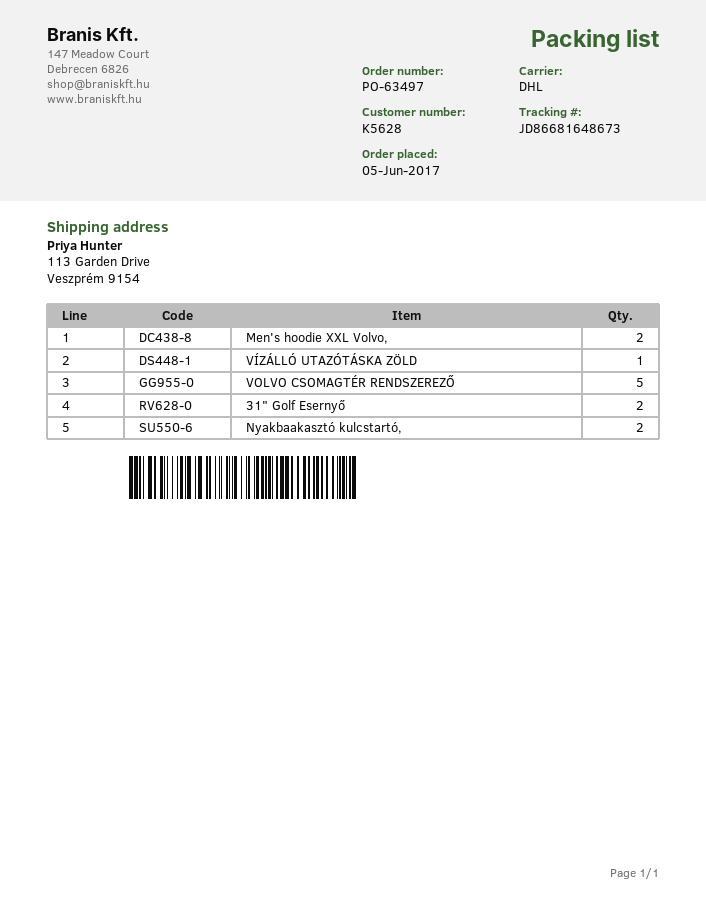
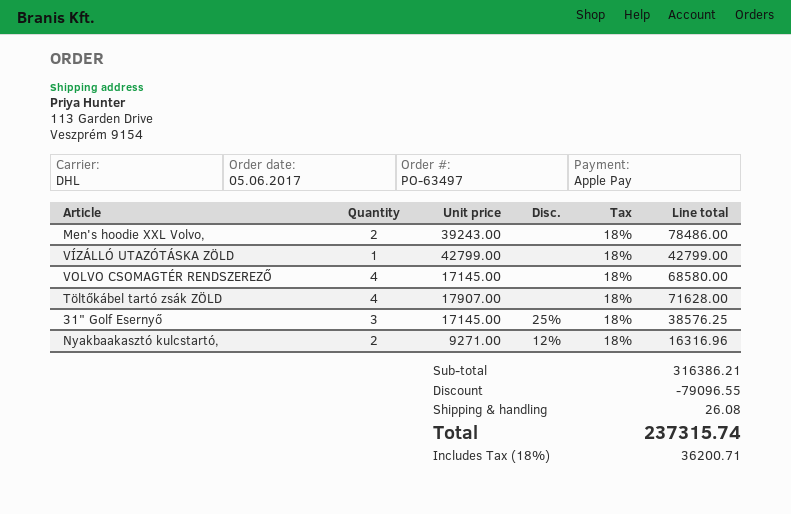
VOLVO CSOMAGTÉR RENDSZEREZŐ: 5 -> 4
31" Golf Esernyő: 2 -> 3
Töltőkábel tartó zsák ZÖLD: none -> 4

